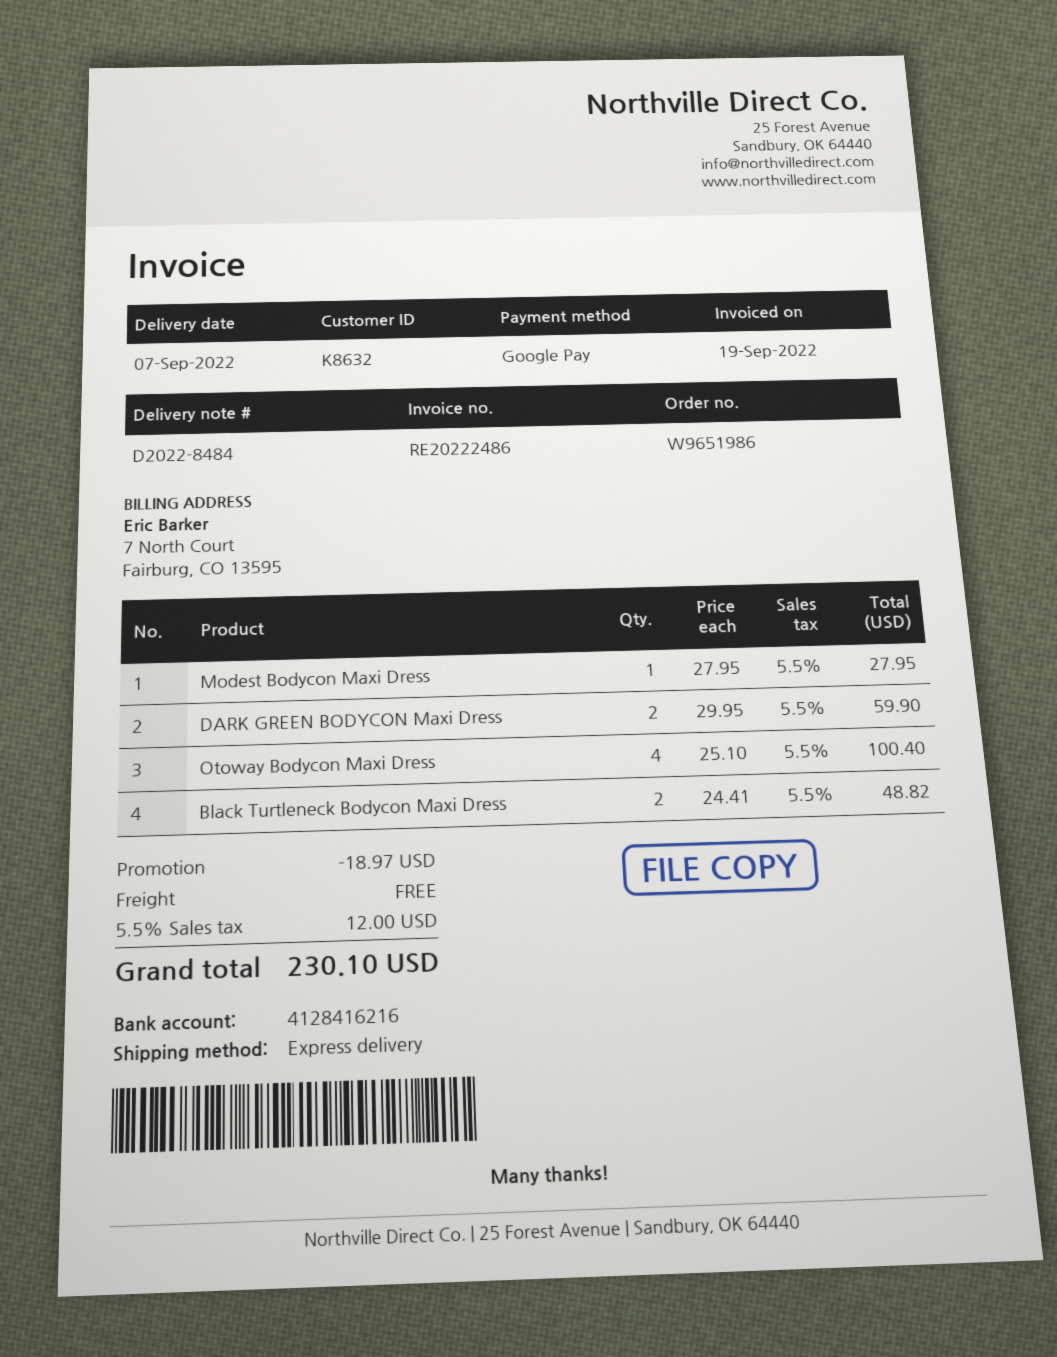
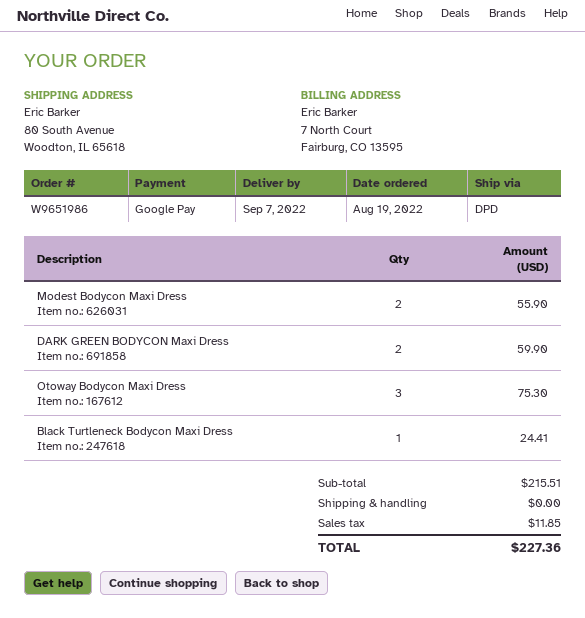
shipping method: express -> DPD
Modest Bodycon Maxi Dress: 1 for 27.95 -> 2 for 55.90
Otoway Bodycon Maxi Dress: 4 for 100.40 -> 3 for 75.30
Black Turtleneck Bodycon Maxi Dress: 2 for 48.82 -> 1 for 24.41
discount: 18.97 -> none
tax: 12.00 -> 11.85
total: 230.10 -> 227.36

